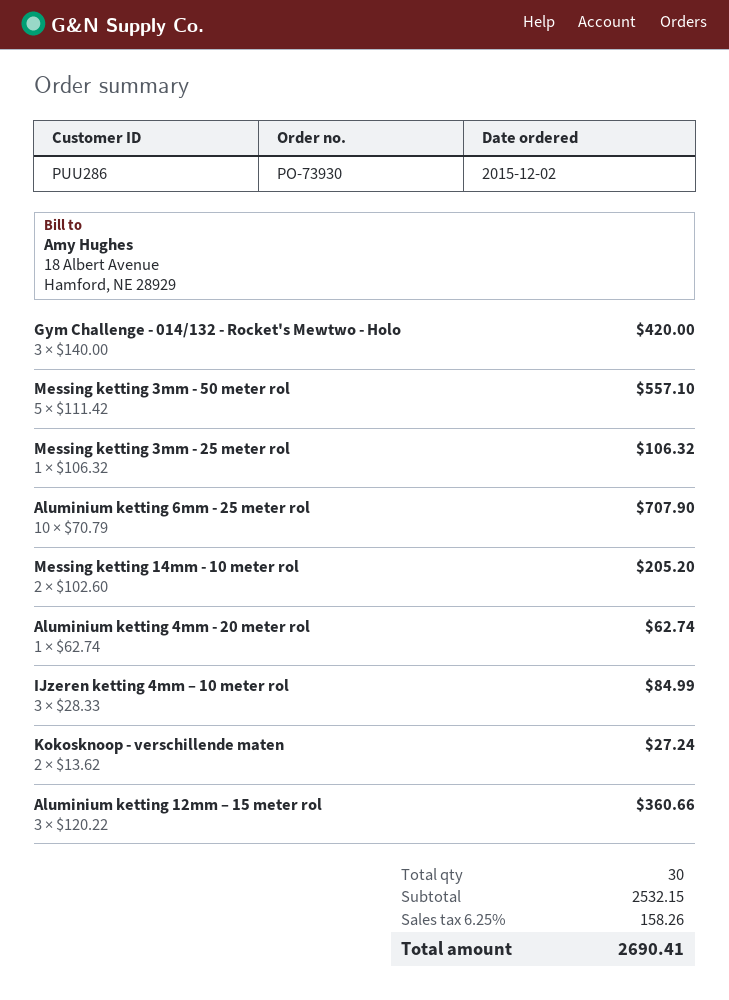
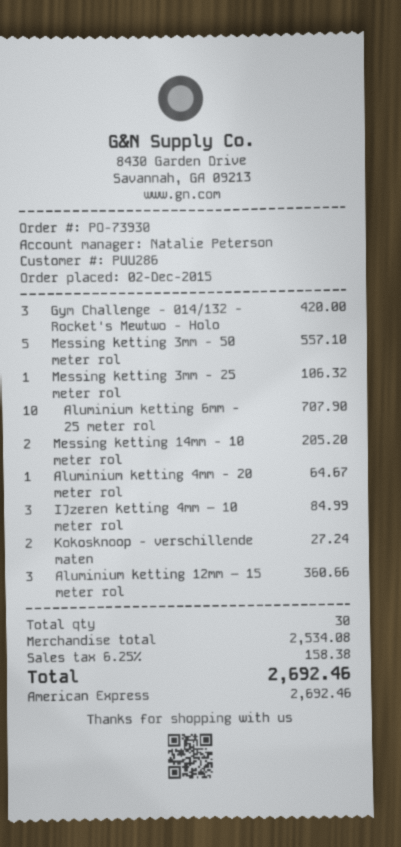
Aluminium ketting 4mm - 20 meter rol: 1 for 62.74 -> 1 for 64.67
subtotal: 2532.15 -> 2534.08
tax: 6.25% = 158.26 -> 6.25% = 158.38
total: 2690.41 -> 2692.46

